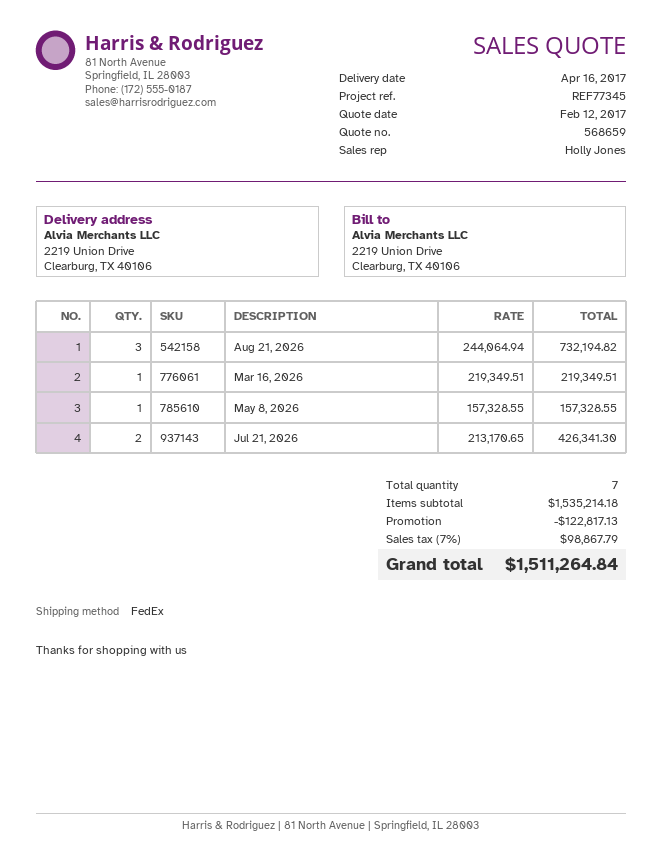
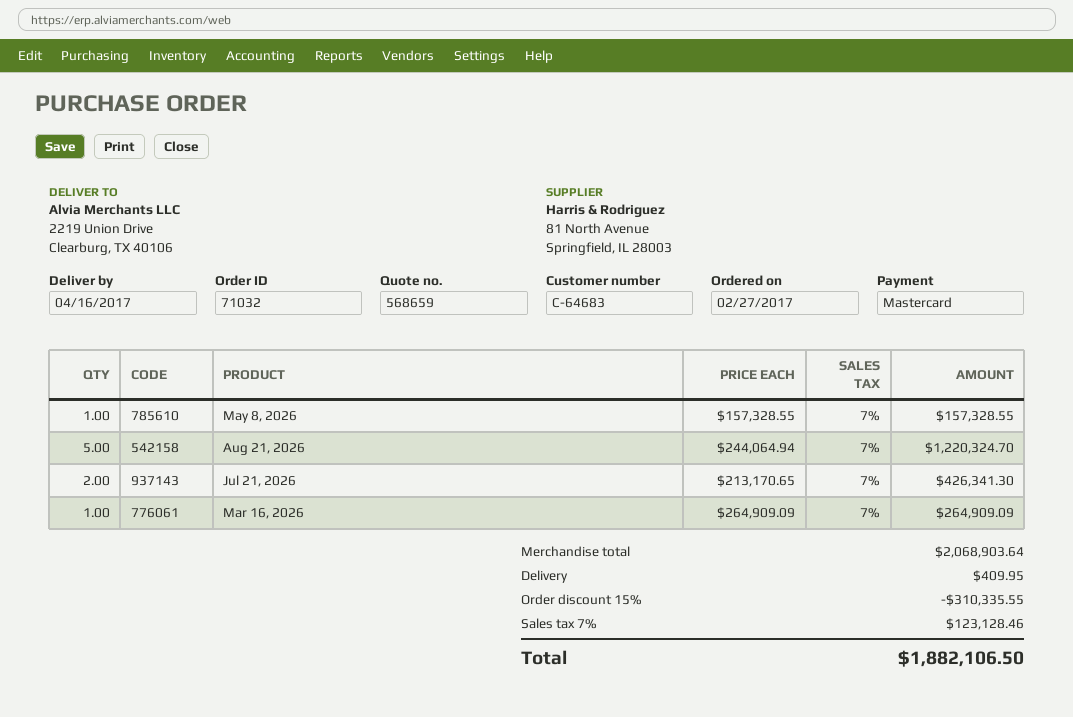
Aug 21, 2026: 3 x 244064.94 = 732194.82 -> 5 x 244064.94 = 1220324.70
Mar 16, 2026: 1 x 219349.51 = 219349.51 -> 1 x 264909.09 = 264909.09
subtotal: 1535214.18 -> 2068903.64
discount: 122817.13 -> 310335.55
shipping: none -> 409.95
tax: 7% = 98867.79 -> 7% = 123128.46
total: 1511264.84 -> 1882106.50

